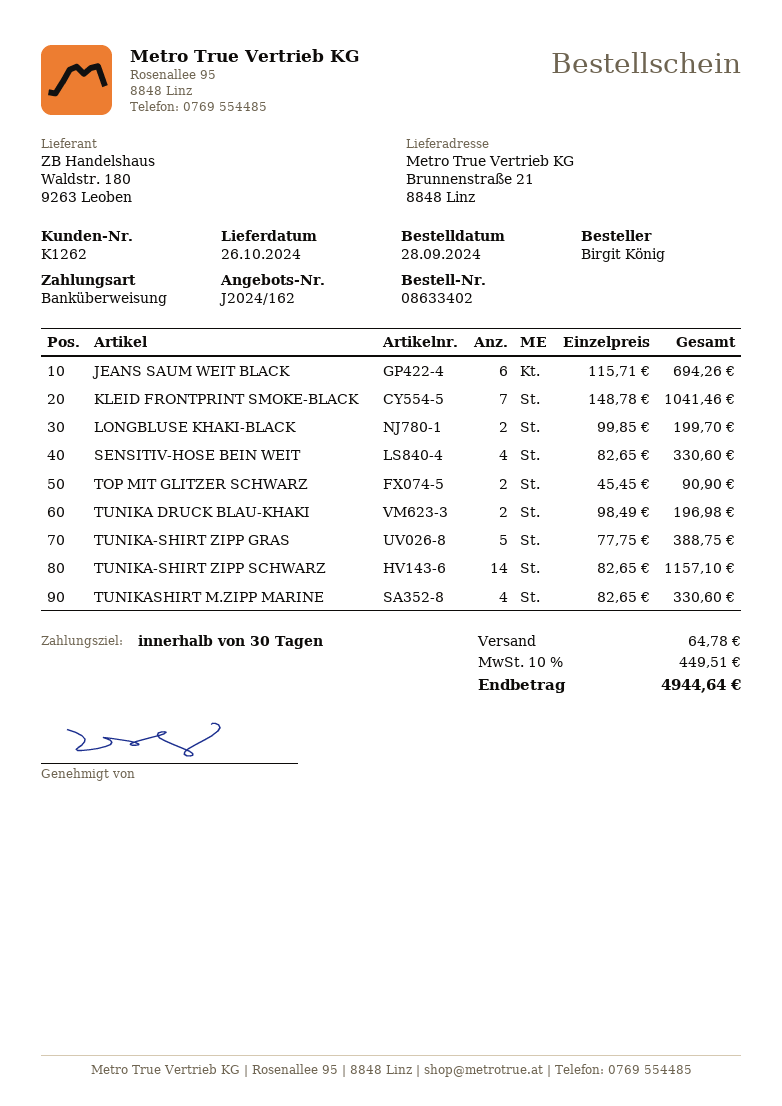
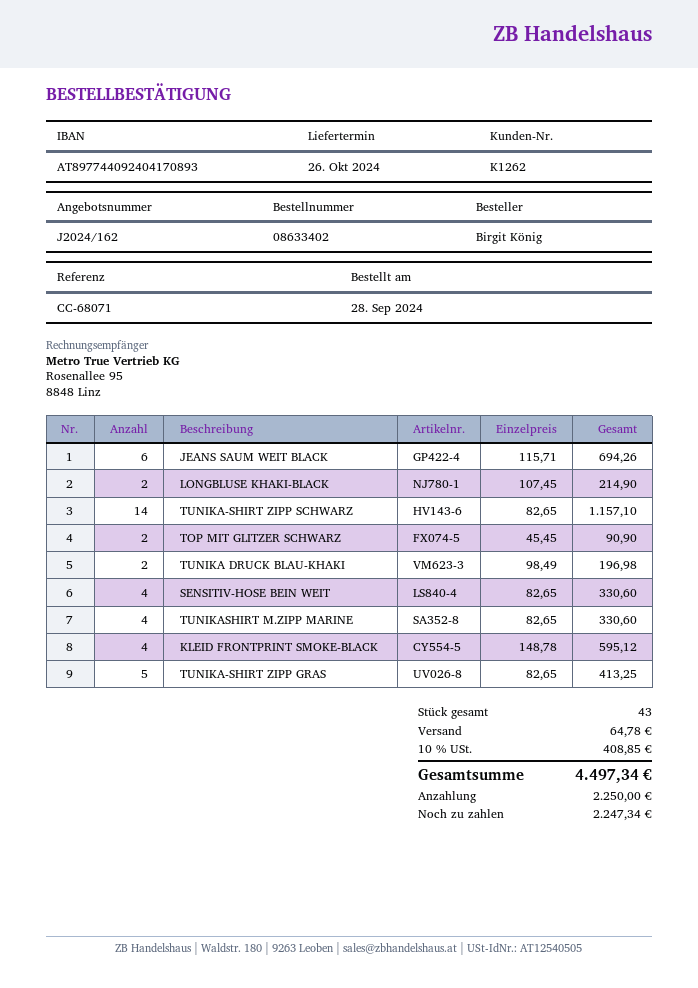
KLEID FRONTPRINT SMOKE-BLACK: 7 x 148.78 = 1041.46 -> 4 x 148.78 = 595.12
LONGBLUSE KHAKI-BLACK: 2 x 99.85 = 199.70 -> 2 x 107.45 = 214.90
TUNIKA-SHIRT ZIPP GRAS: 5 x 77.75 = 388.75 -> 5 x 82.65 = 413.25
tax: 10% = 449.51 -> 10% = 408.85
total: 4944.64 -> 4497.34

